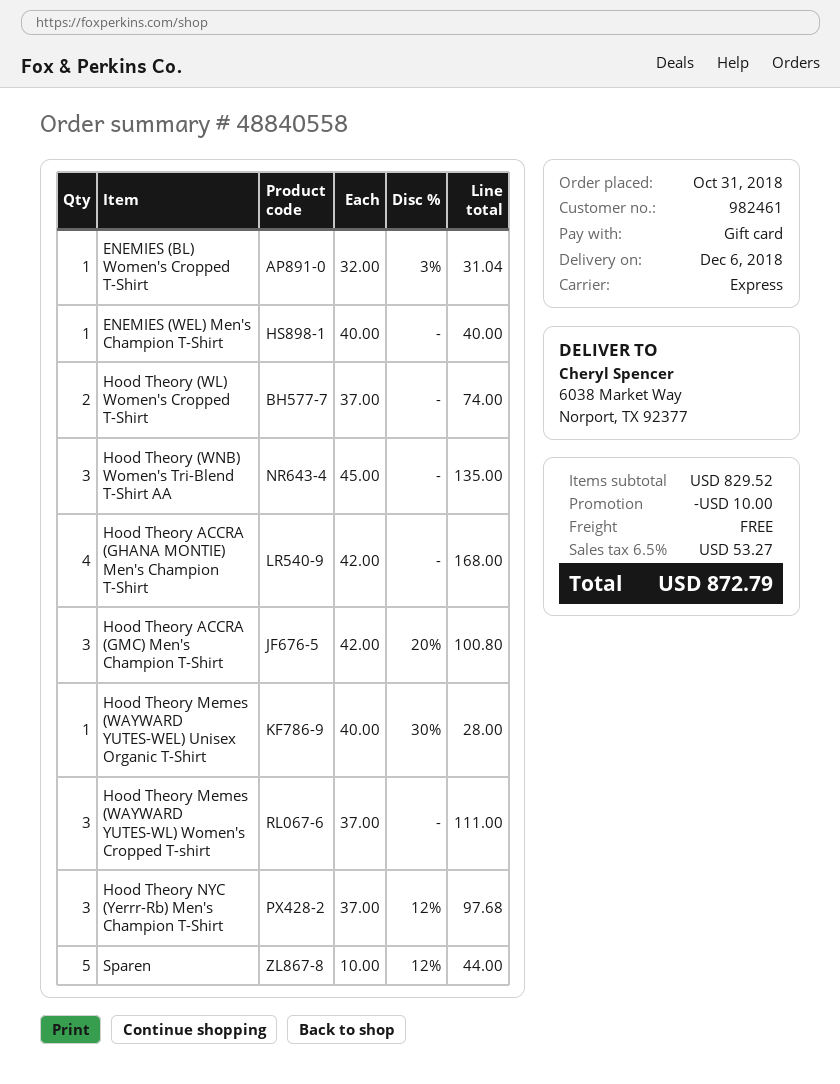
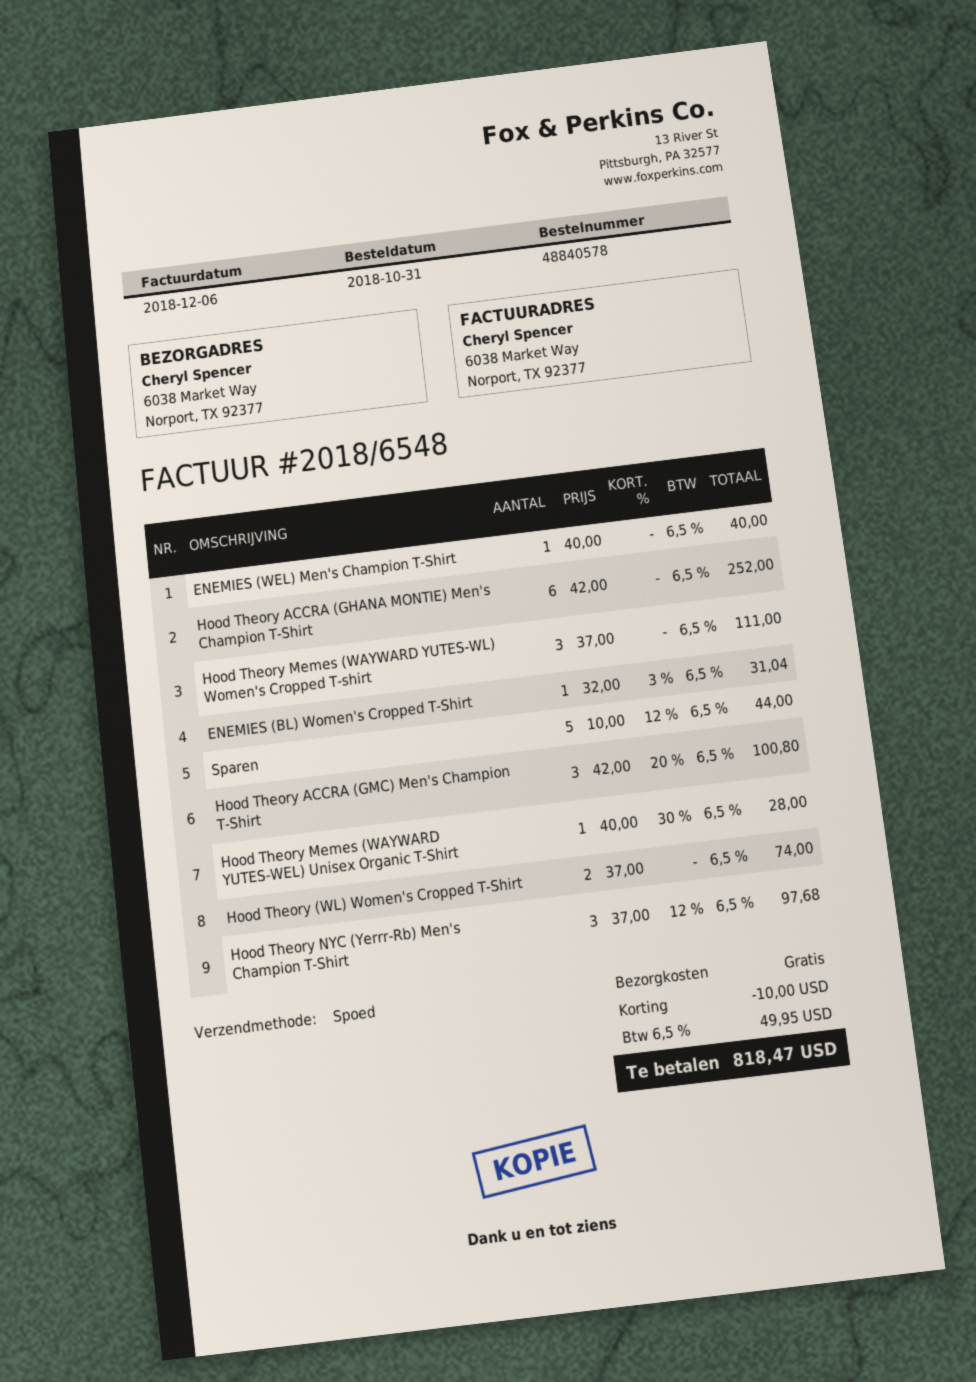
order number: 48840558 -> 48840578
Hood Theory (WNB) Women's Tri-Blend T-Shirt AA: 3 x 45.00 = 135.00 -> none
Hood Theory ACCRA (GHANA MONTIE) Men's Champion T-Shirt: 4 x 42.00 = 168.00 -> 6 x 42.00 = 252.00
tax: 6.5% = 53.27 -> 6.5% = 49.95
total: 872.79 -> 818.47

